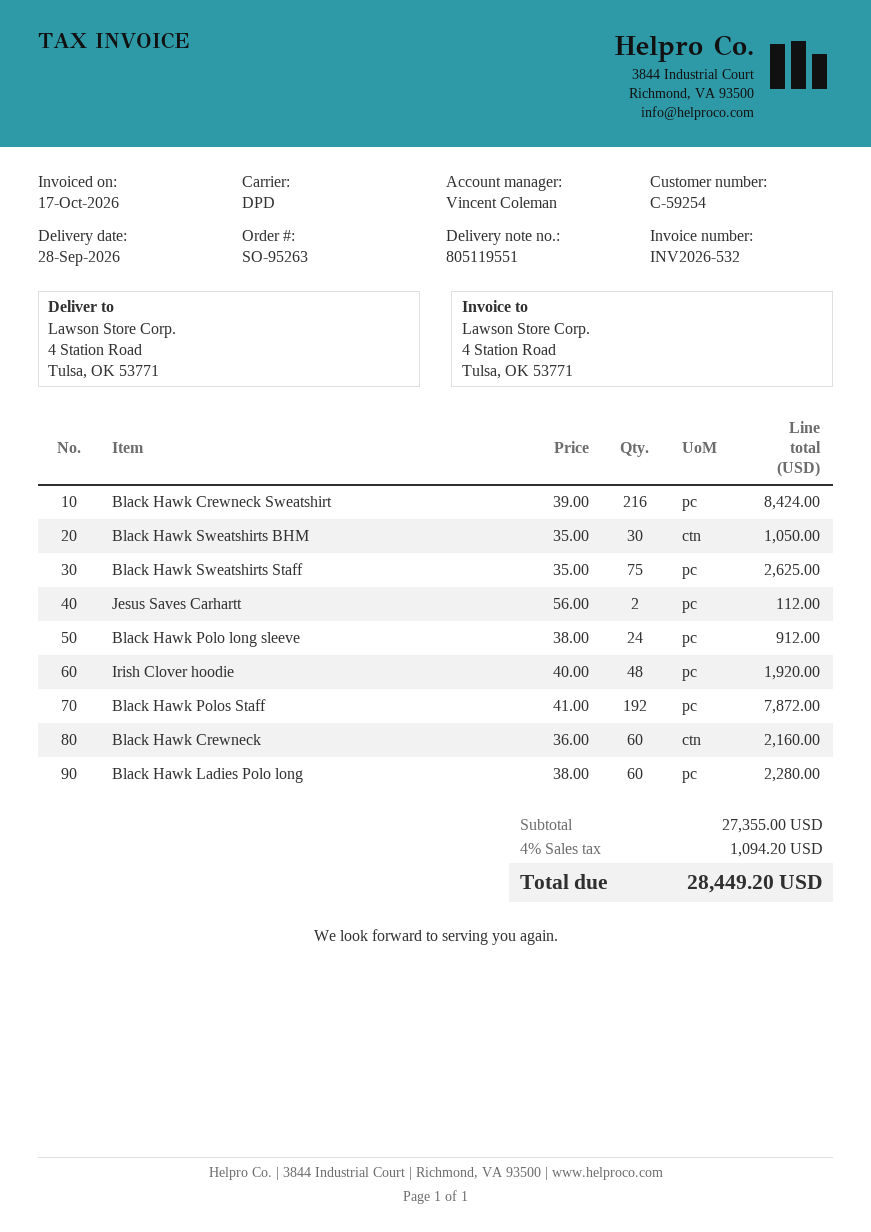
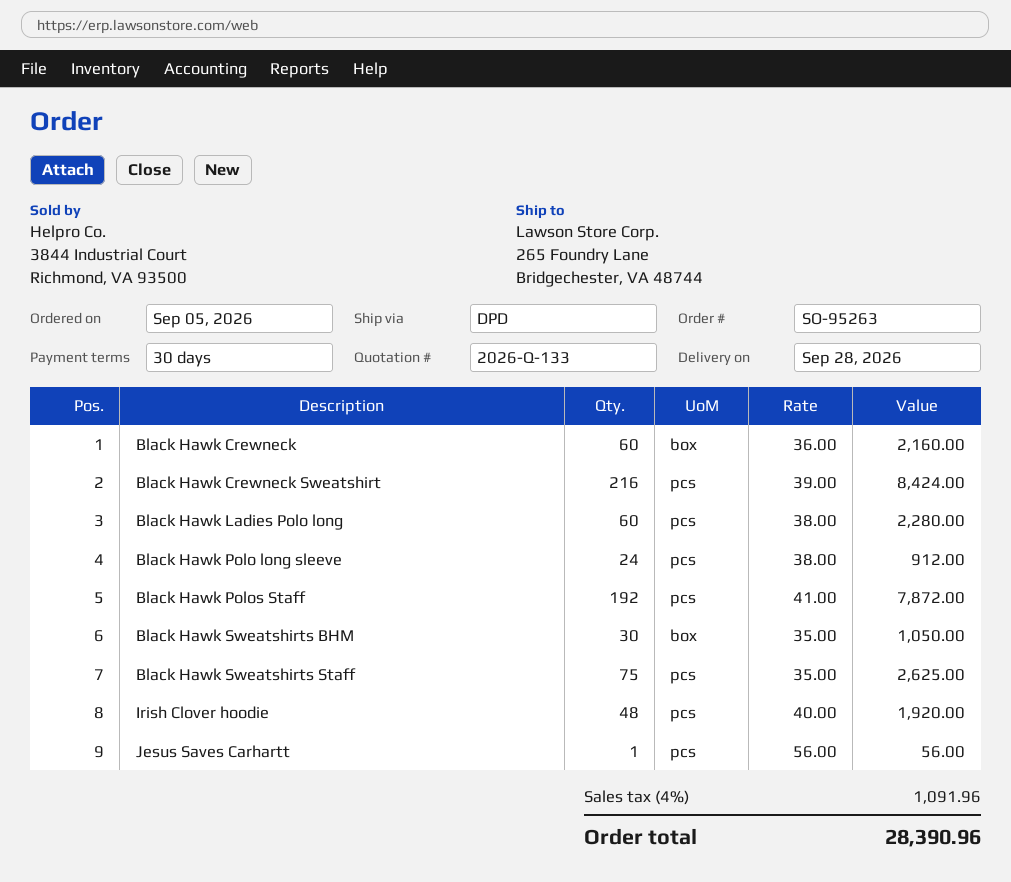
ship to: 4 Station Road, Tulsa, OK 53771 -> 265 Foundry Lane, Bridgechester, VA 48744
Jesus Saves Carhartt: 2 x 56.00 = 112.00 -> 1 x 56.00 = 56.00
tax: 4% = 1094.20 -> 4% = 1091.96
total: 28449.20 -> 28390.96

